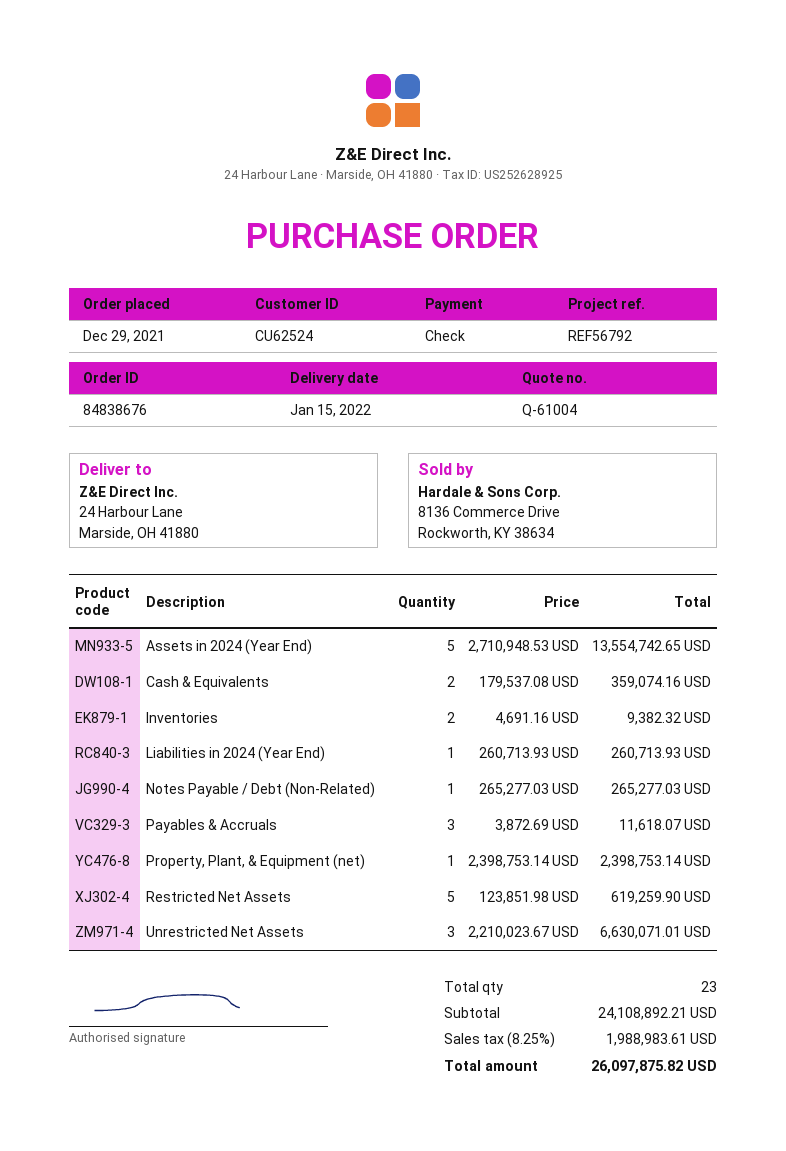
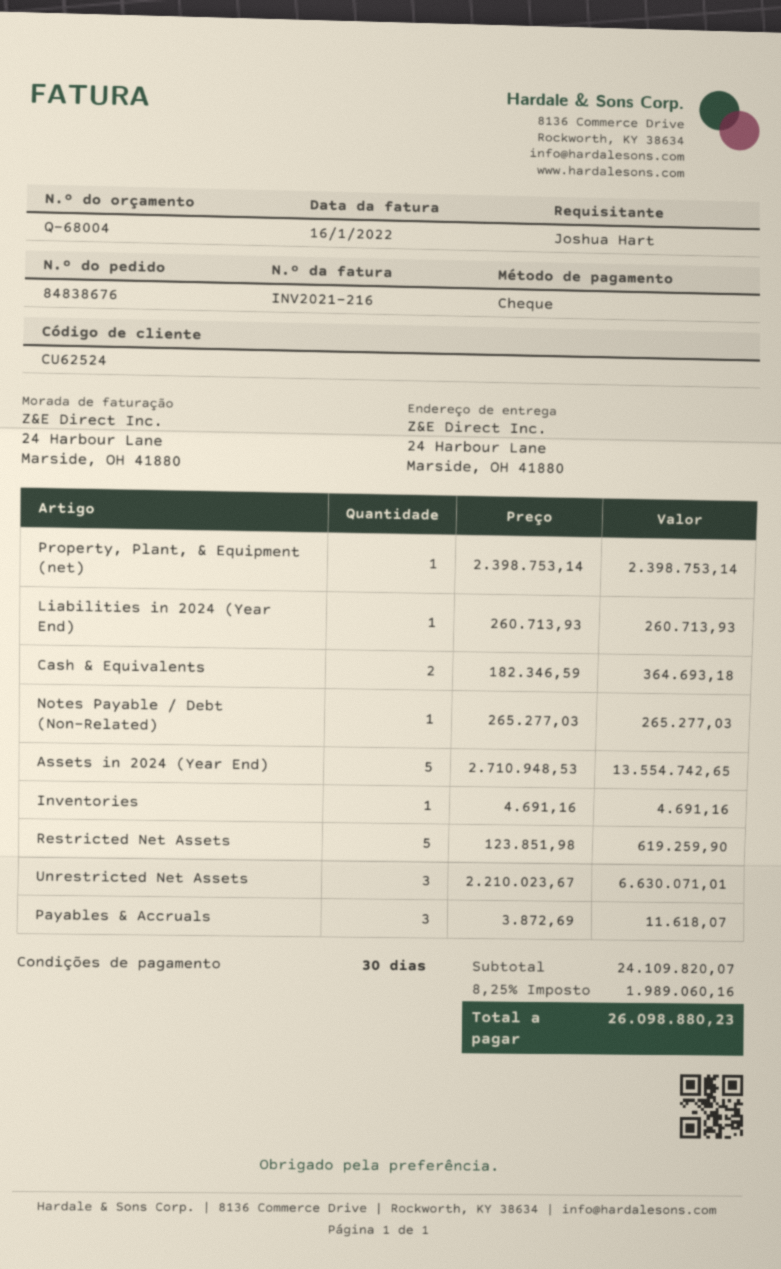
quote number: Q-61004 -> Q-68004
Cash & Equivalents: 2 x 179537.08 = 359074.16 -> 2 x 182346.59 = 364693.18
Inventories: 2 x 4691.16 = 9382.32 -> 1 x 4691.16 = 4691.16
subtotal: 24108892.21 -> 24109820.07
tax: 8.25% = 1988983.61 -> 8.25% = 1989060.16
total: 26097875.82 -> 26098880.23

